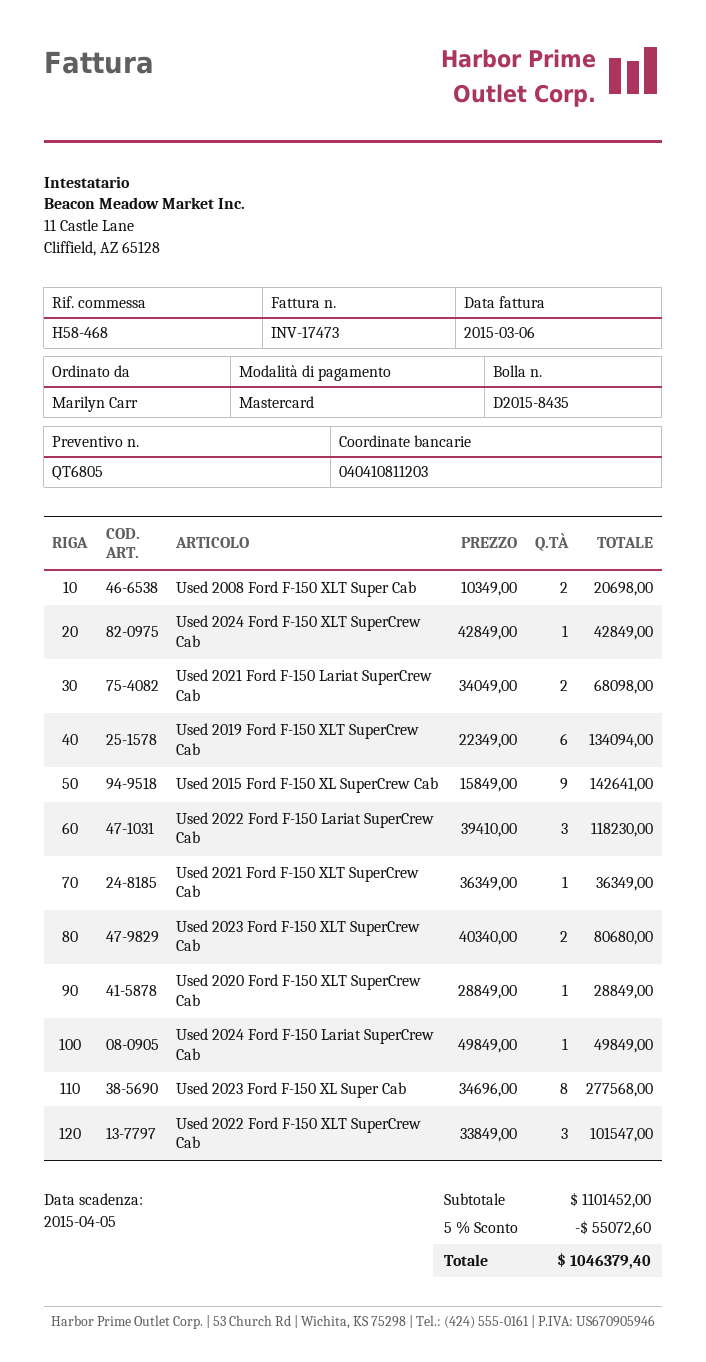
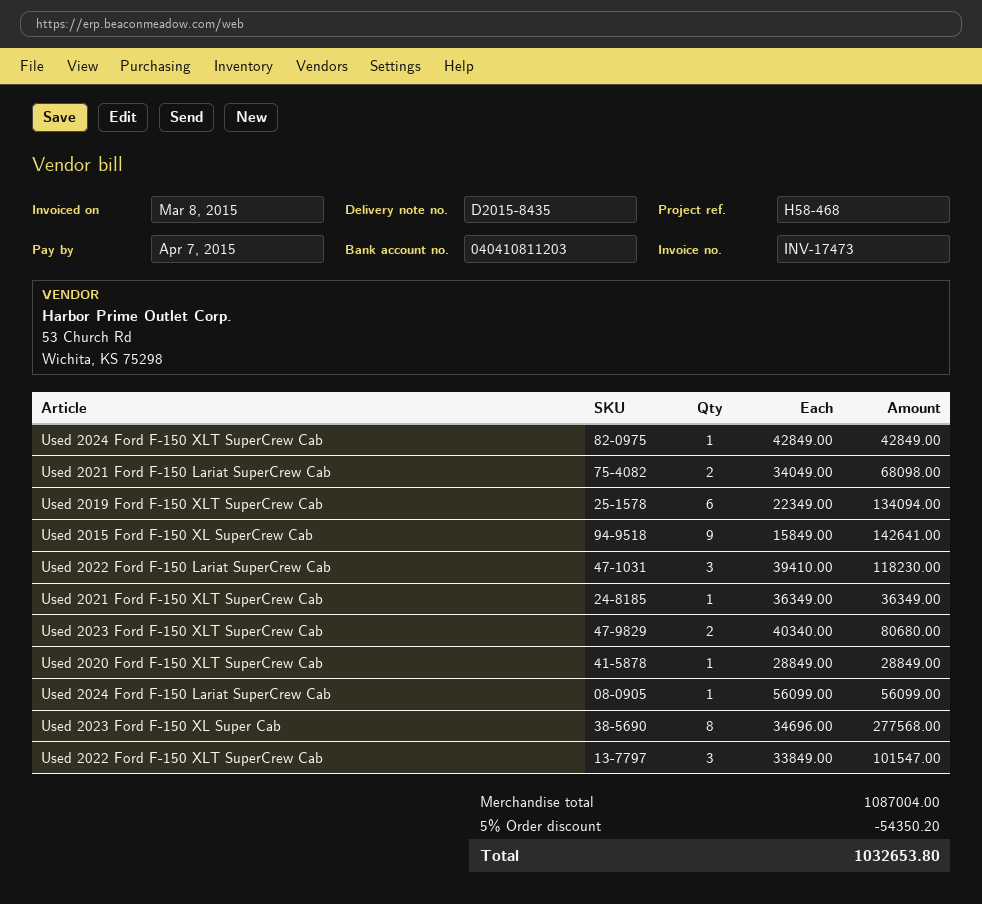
invoice date: 2015-03-06 -> 2015-03-08
due date: 2015-04-05 -> 2015-04-07
Used 2008 Ford F-150 XLT Super Cab: 2 x 10349.00 = 20698.00 -> none
Used 2024 Ford F-150 Lariat SuperCrew Cab: 1 x 49849.00 = 49849.00 -> 1 x 56099.00 = 56099.00
subtotal: 1101452.00 -> 1087004.00
discount: 5% = 55072.60 -> 5% = 54350.20
total: 1046379.40 -> 1032653.80

